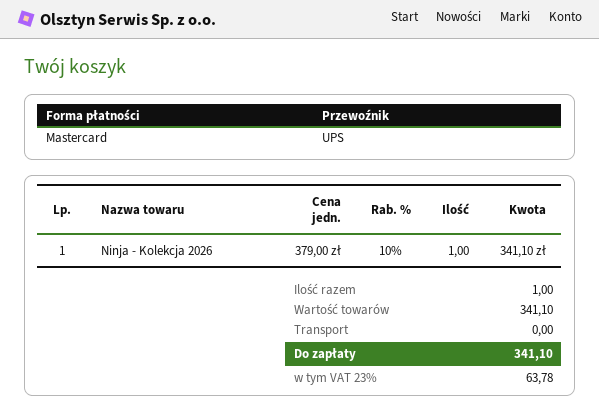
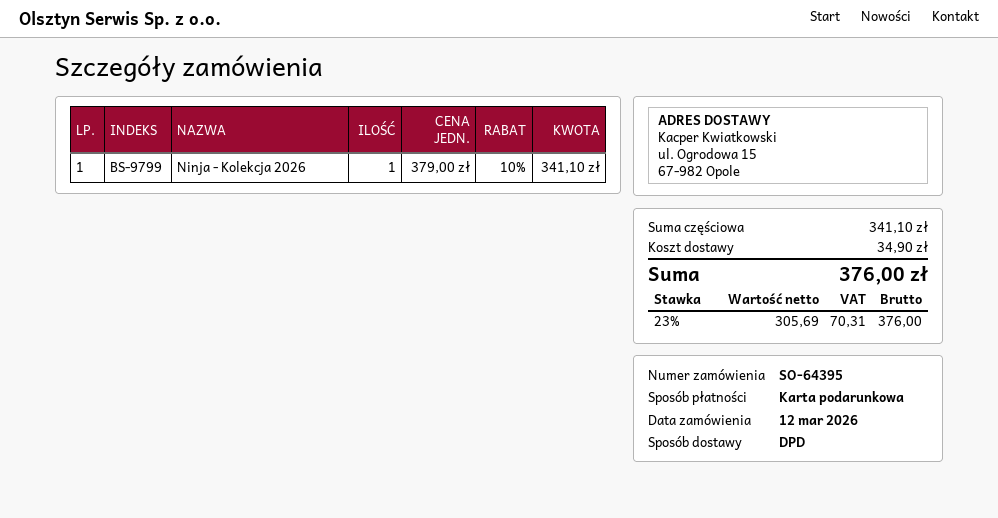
payment method: Mastercard -> gift card
shipping method: UPS -> DPD
shipping: 0.00 -> 34.90
tax: 23% = 63.78 -> 23% = 70.31
total: 341.10 -> 376.00

